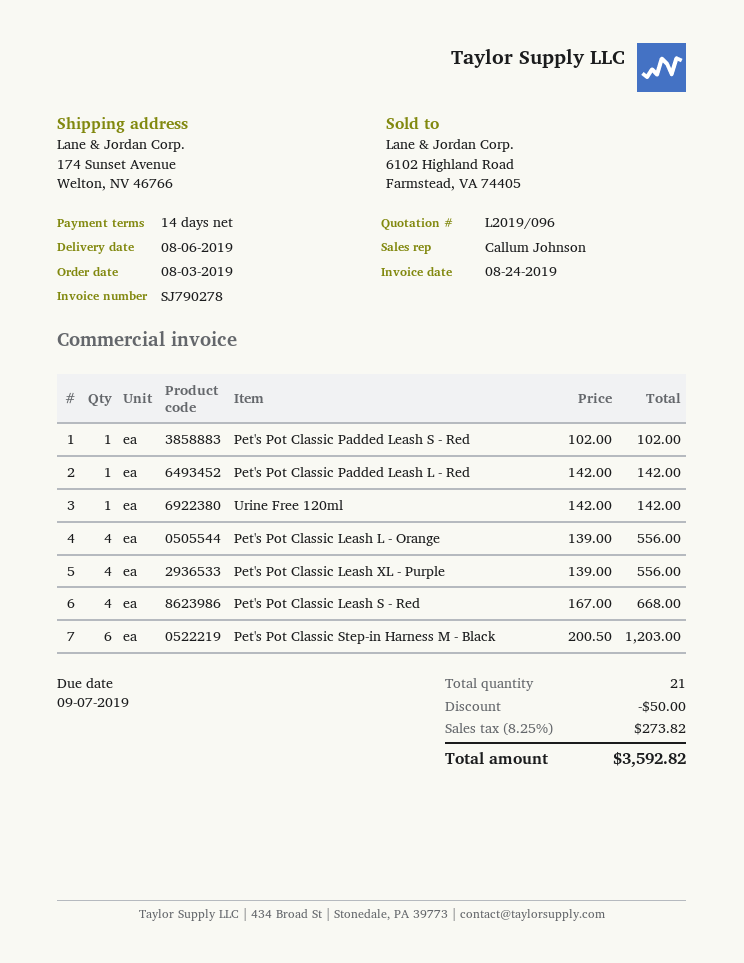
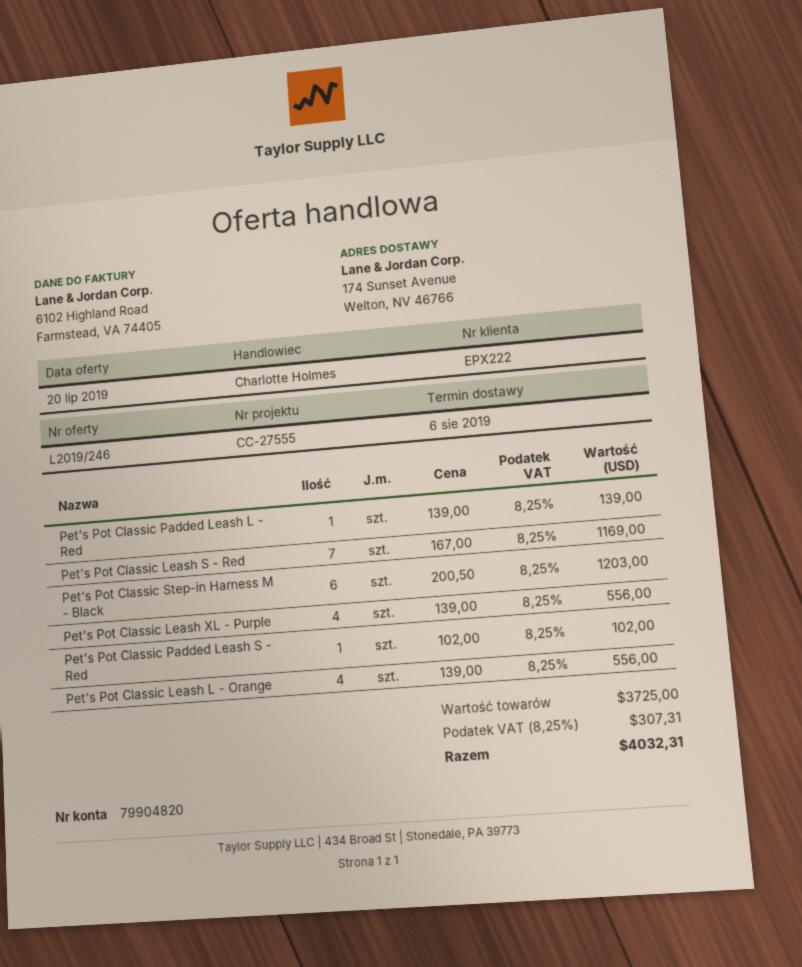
quote number: L2019/096 -> L2019/246
sales rep: Callum Johnson -> Charlotte Holmes
Pet's Pot Classic Padded Leash L - Red: 1 x 142.00 = 142.00 -> 1 x 139.00 = 139.00
Urine Free 120ml: 1 x 142.00 = 142.00 -> none
Pet's Pot Classic Leash S - Red: 4 x 167.00 = 668.00 -> 7 x 167.00 = 1169.00
discount: 50.00 -> none
tax: 8.25% = 273.82 -> 8.25% = 307.31
total: 3592.82 -> 4032.31

